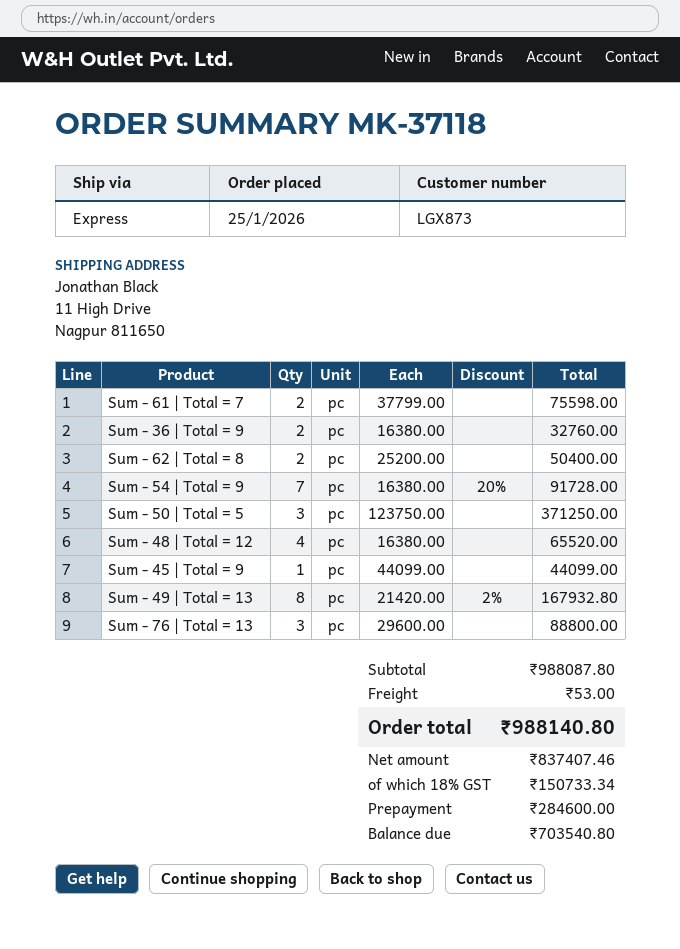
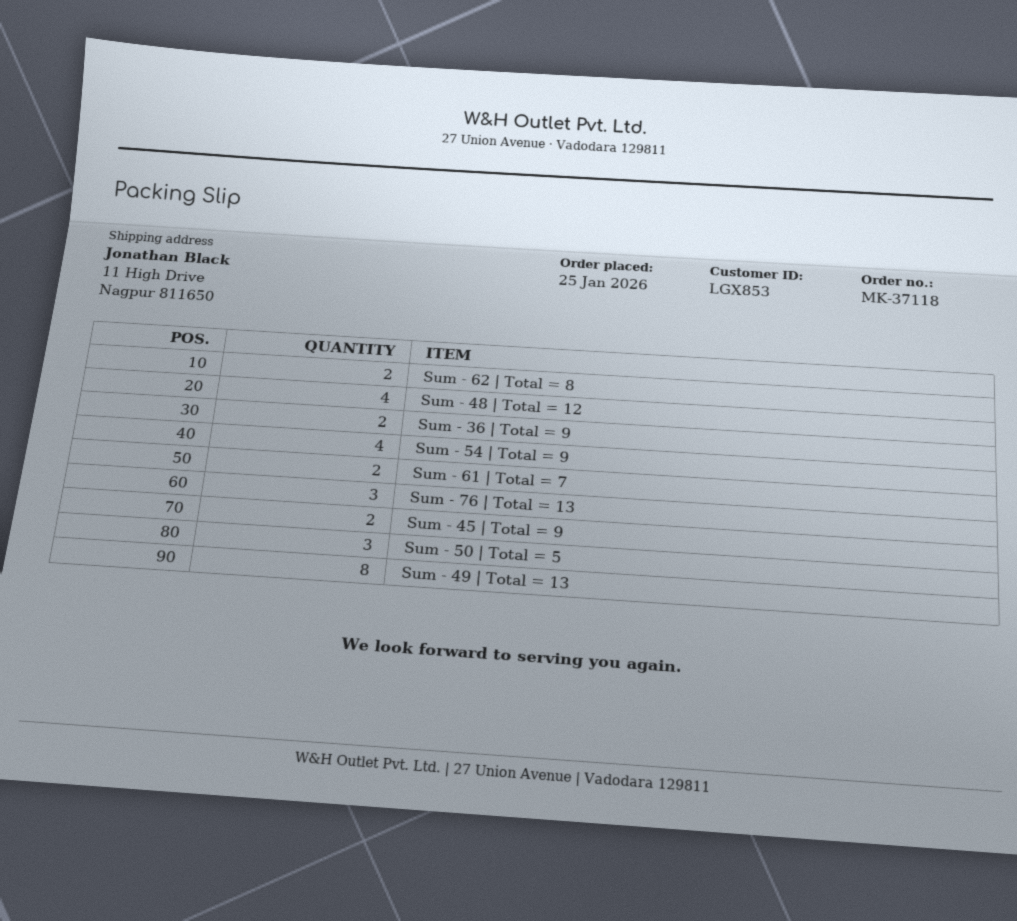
customer number: LGX873 -> LGX853
Sum - 54 | Total = 9: 7 -> 4
Sum - 45 | Total = 9: 1 -> 2

